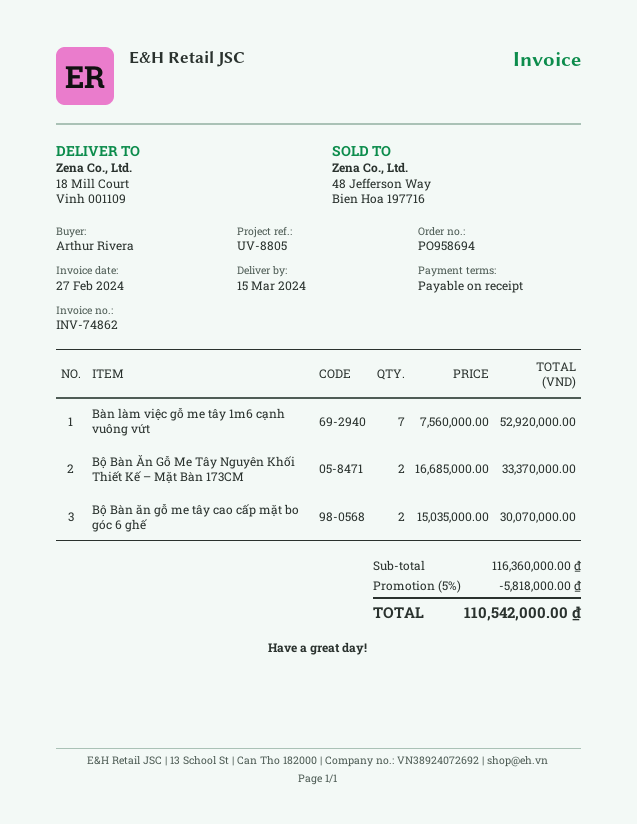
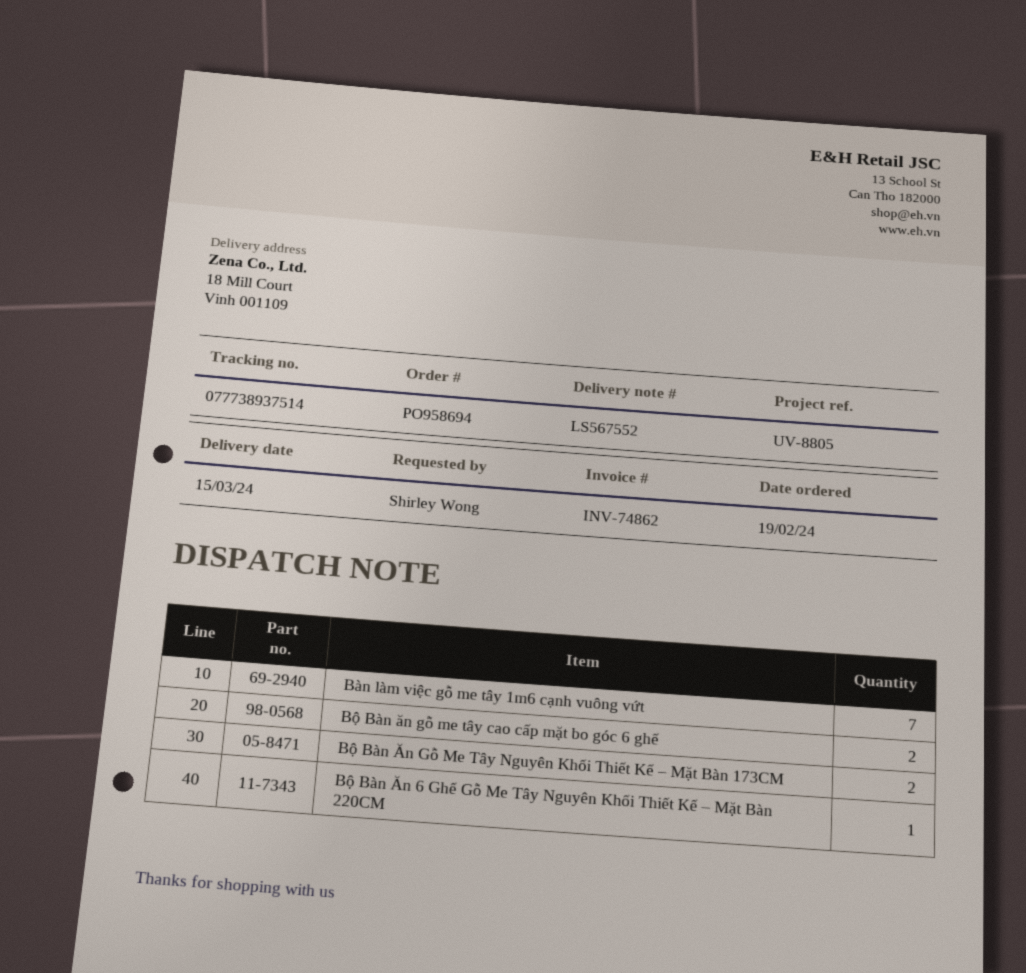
ordered by: Arthur Rivera -> Shirley Wong
Bộ Bàn Ăn 6 Ghế Gỗ Me Tây Nguyên Khối Thiết Kế – Mặt Bàn 220CM: none -> 1

